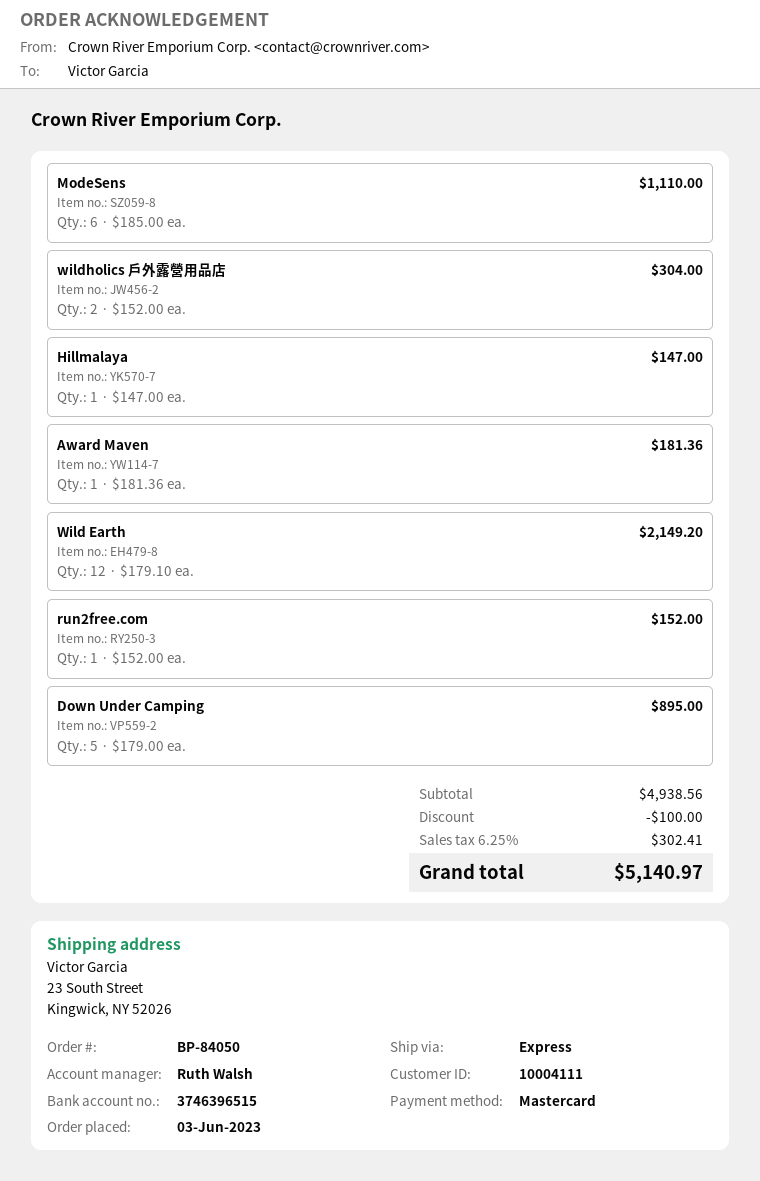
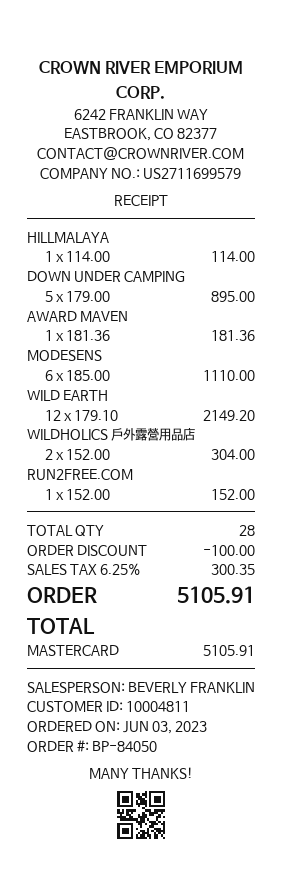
customer number: 10004111 -> 10004811
sales rep: Ruth Walsh -> BEVERLY FRANKLIN
Hillmalaya: 1 x 147.00 = 147.00 -> 1 x 114.00 = 114.00
tax: 6.25% = 302.41 -> 6.25% = 300.35
total: 5140.97 -> 5105.91

